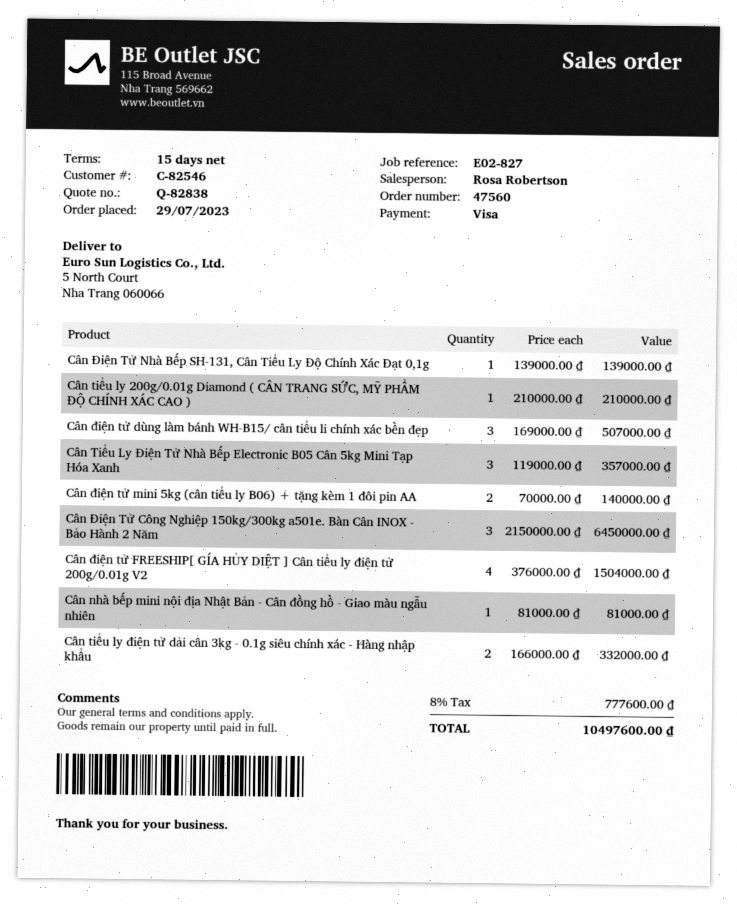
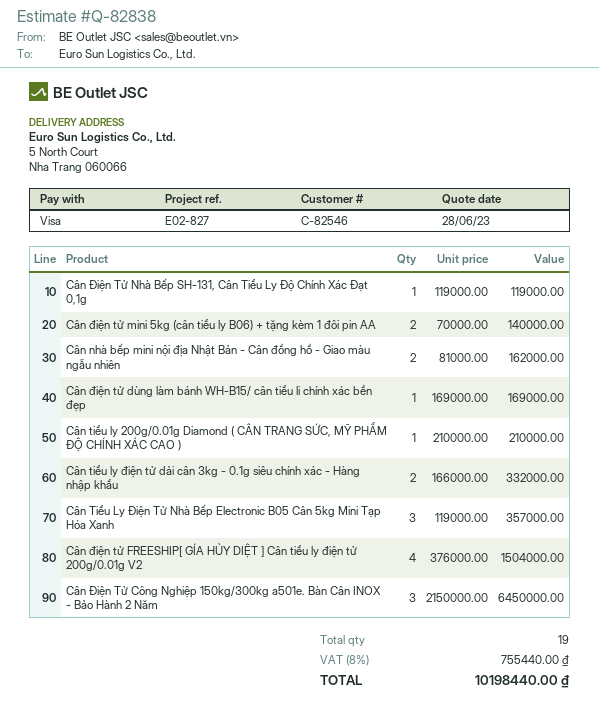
Cân Điện Tử Nhà Bếp SH-131, Cân Tiểu Ly Độ Chính Xác Đạt 0,1g: 1 x 139000.00 = 139000.00 -> 1 x 119000.00 = 119000.00
Cân điện tử dùng làm bánh WH-B15/ cân tiểu li chính xác bền đẹp: 3 x 169000.00 = 507000.00 -> 1 x 169000.00 = 169000.00
Cân nhà bếp mini nội địa Nhật Bản - Cân đồng hồ - Giao màu ngẫu nhiên: 1 x 81000.00 = 81000.00 -> 2 x 81000.00 = 162000.00
tax: 8% = 777600.00 -> 8% = 755440.00
total: 10497600.00 -> 10198440.00

